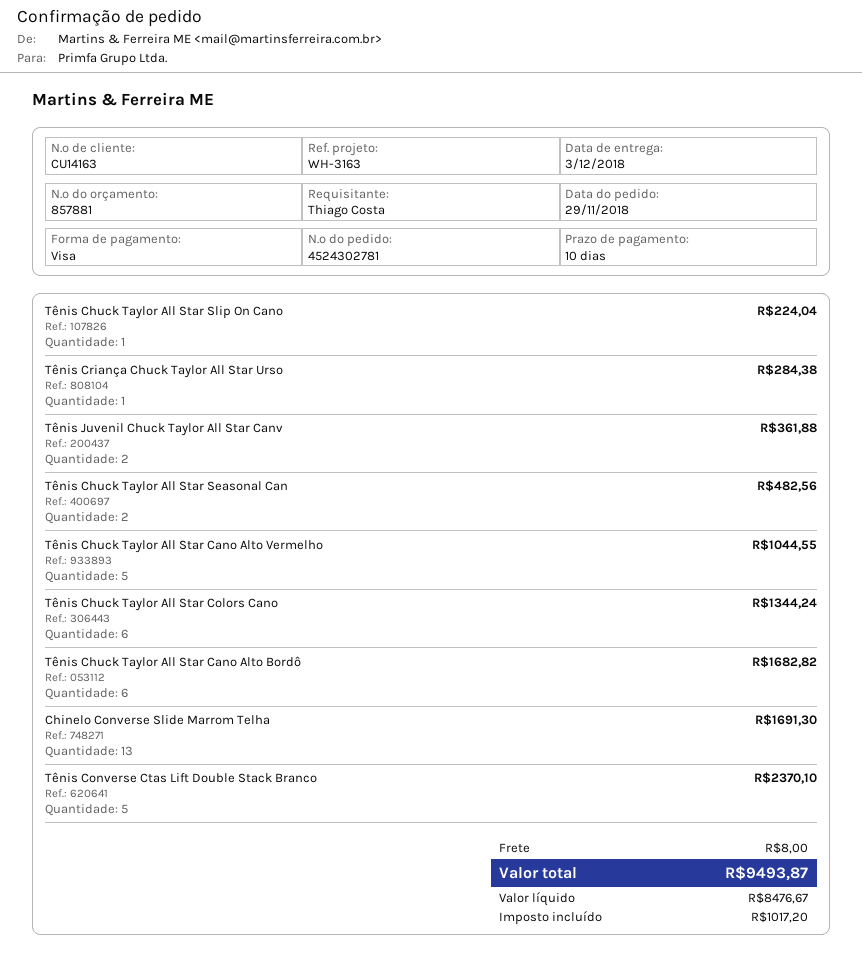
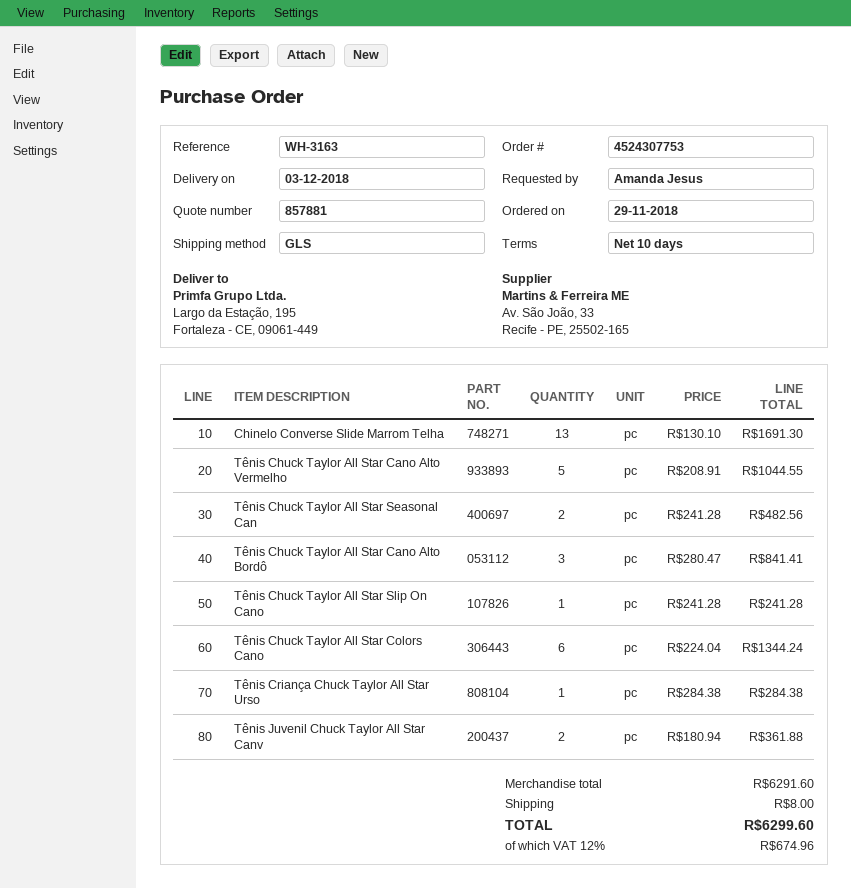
order number: 4524302781 -> 4524307753
ordered by: Thiago Costa -> Amanda Jesus
Tênis Chuck Taylor All Star Slip On Cano: 1 for 224.04 -> 1 for 241.28
Tênis Chuck Taylor All Star Cano Alto Bordô: 6 for 1682.82 -> 3 for 841.41
Tênis Converse Ctas Lift Double Stack Branco: 5 for 2370.10 -> none
tax: 1017.20 -> 674.96
total: 9493.87 -> 6299.60

